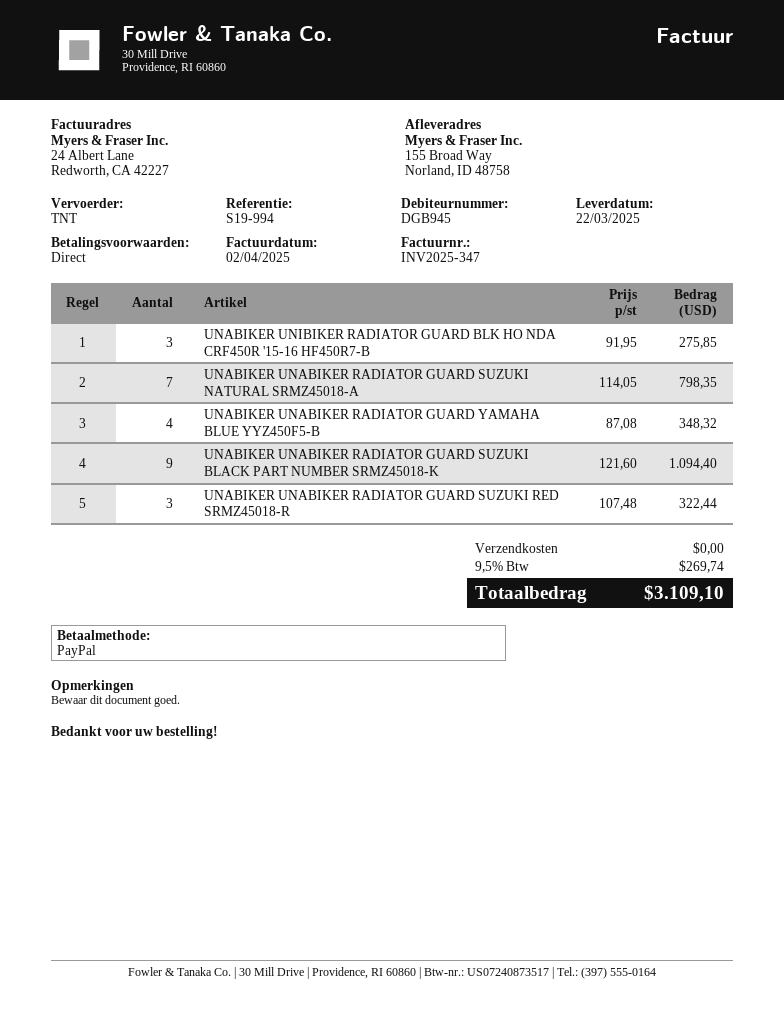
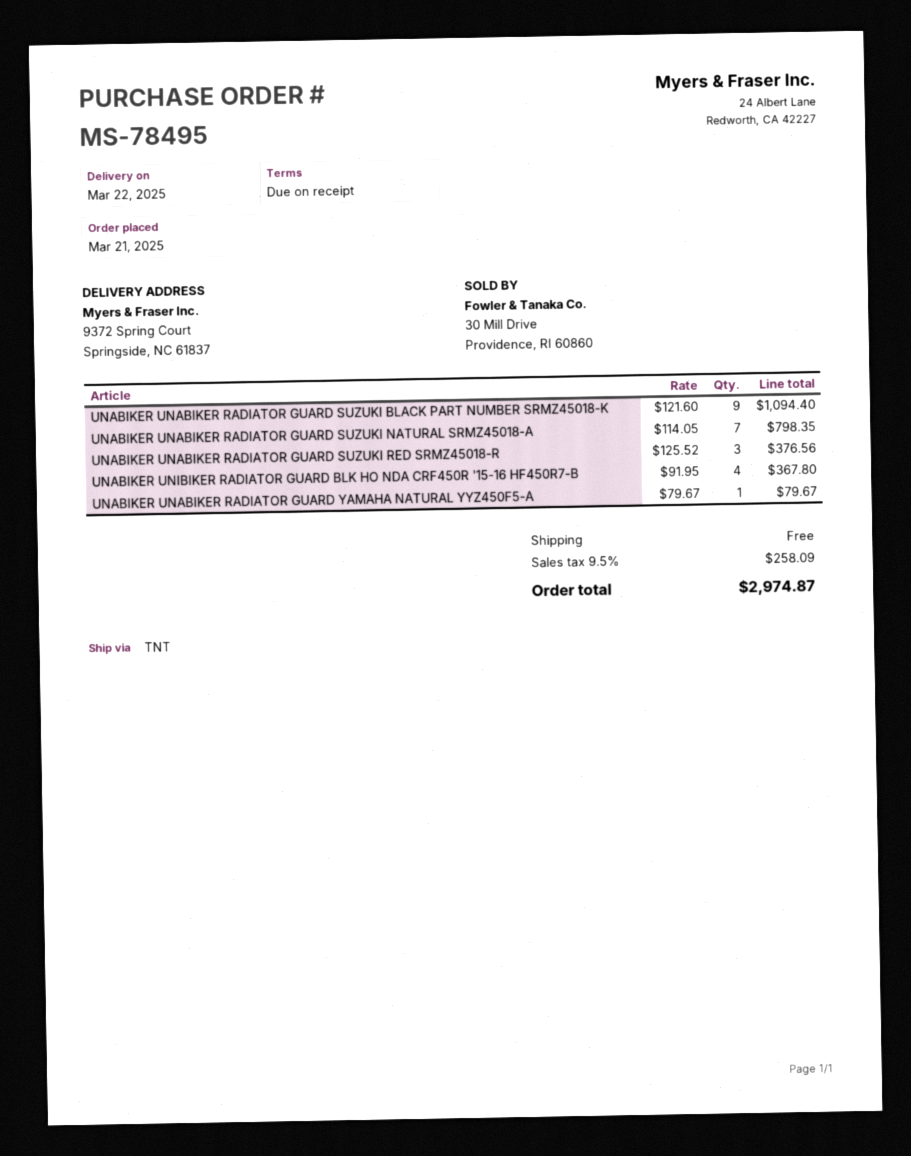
ship to: 155 Broad Way, Norland, ID 48758 -> 9372 Spring Court, Springside, NC 61837
UNABIKER UNIBIKER RADIATOR GUARD BLK HO NDA CRF450R '15-16 HF450R7-B: 3 x 91.95 = 275.85 -> 4 x 91.95 = 367.80
UNABIKER UNABIKER RADIATOR GUARD YAMAHA BLUE YYZ450F5-B: 4 x 87.08 = 348.32 -> none
UNABIKER UNABIKER RADIATOR GUARD SUZUKI RED SRMZ45018-R: 3 x 107.48 = 322.44 -> 3 x 125.52 = 376.56
UNABIKER UNABIKER RADIATOR GUARD YAMAHA NATURAL YYZ450F5-A: none -> 1 x 79.67 = 79.67
tax: 9.5% = 269.74 -> 9.5% = 258.09
total: 3109.10 -> 2974.87

